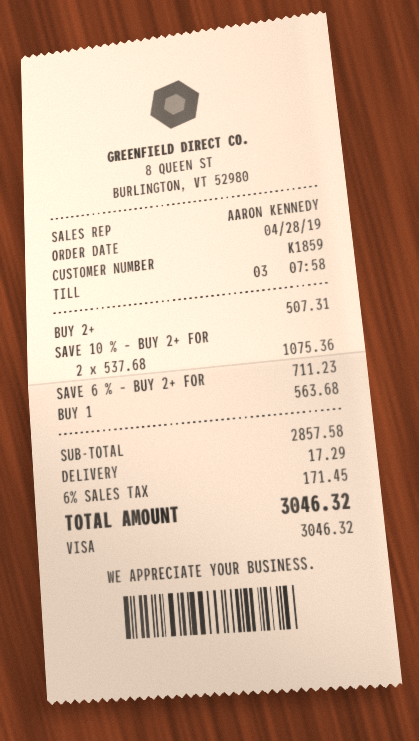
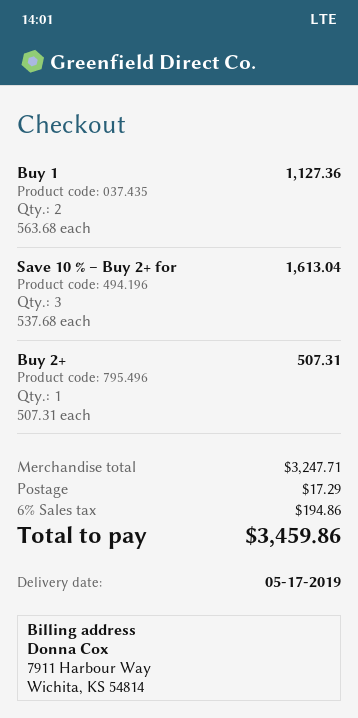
SAVE 10 % – BUY 2+ FOR: 2 x 537.68 = 1075.36 -> 3 x 537.68 = 1613.04
SAVE 6 % – BUY 2+ FOR: 1 x 711.23 = 711.23 -> none
BUY 1: 1 x 563.68 = 563.68 -> 2 x 563.68 = 1127.36
subtotal: 2857.58 -> 3247.71
tax: 6% = 171.45 -> 6% = 194.86
total: 3046.32 -> 3459.86

